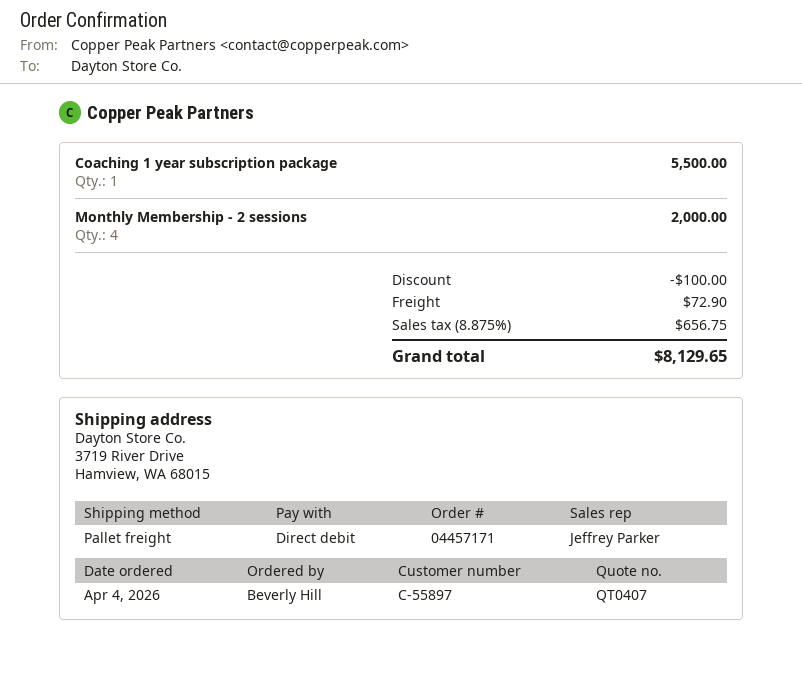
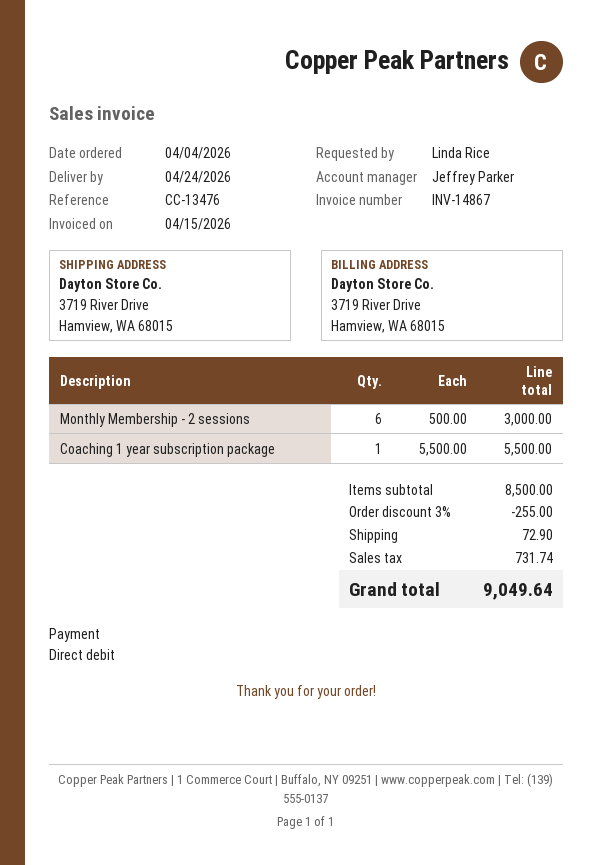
ordered by: Beverly Hill -> Linda Rice
Monthly Membership - 2 sessions: 4 for 2000.00 -> 6 for 3000.00
discount: 100.00 -> 255.00
tax: 656.75 -> 731.74
total: 8129.65 -> 9049.64

